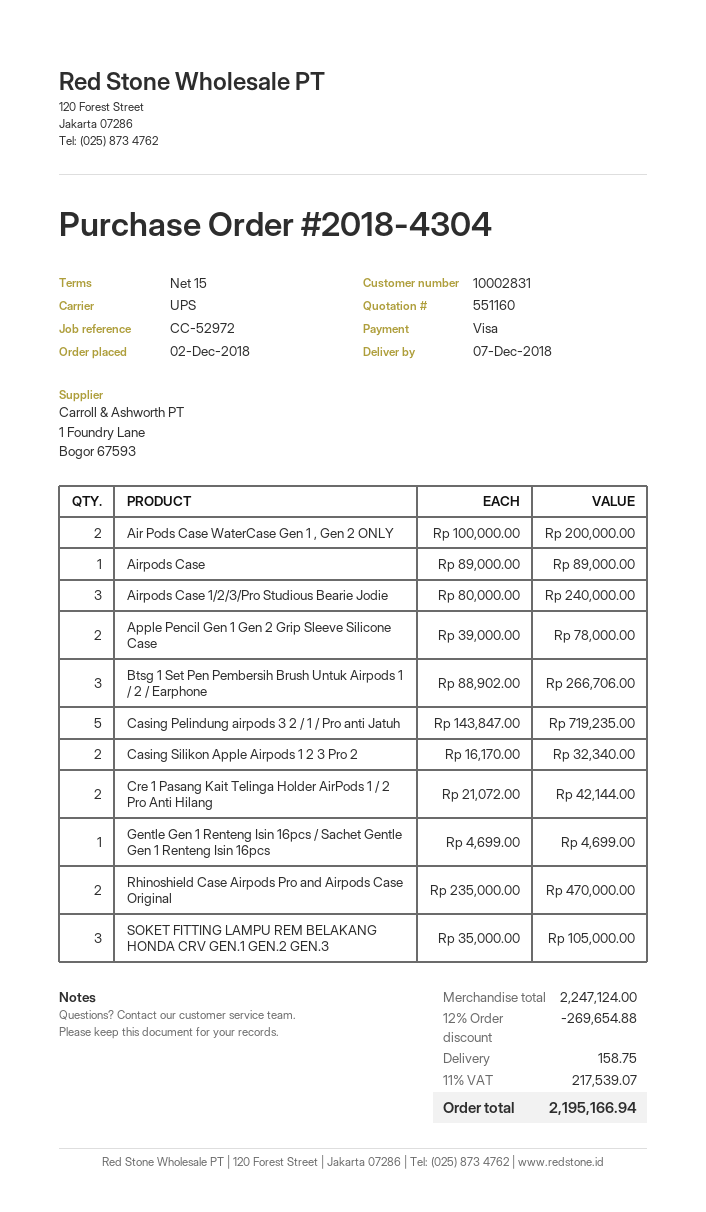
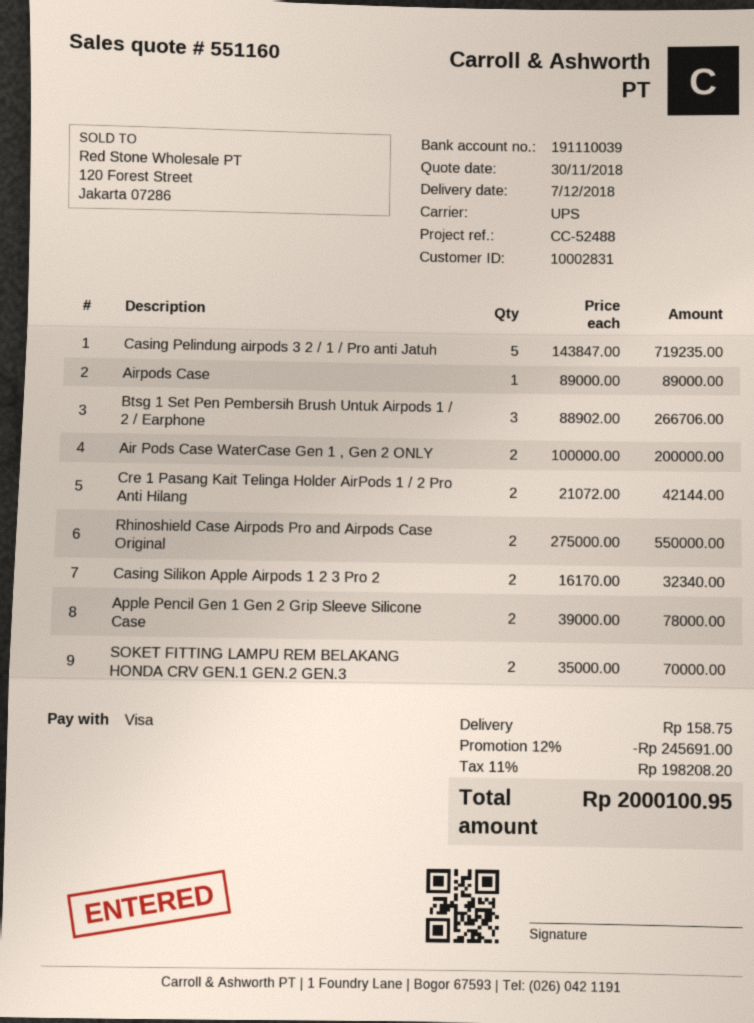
reference: CC-52972 -> CC-52488
Airpods Case 1/2/3/Pro Studious Bearie Jodie: 3 x 80000.00 = 240000.00 -> none
Gentle Gen 1 Renteng Isin 16pcs / Sachet Gentle Gen 1 Renteng Isin 16pcs: 1 x 4699.00 = 4699.00 -> none
Rhinoshield Case Airpods Pro and Airpods Case Original: 2 x 235000.00 = 470000.00 -> 2 x 275000.00 = 550000.00
SOKET FITTING LAMPU REM BELAKANG HONDA CRV GEN.1 GEN.2 GEN.3: 3 x 35000.00 = 105000.00 -> 2 x 35000.00 = 70000.00
discount: 12% = 269654.88 -> 12% = 245691.00
tax: 11% = 217539.07 -> 11% = 198208.20
total: 2195166.94 -> 2000100.95

